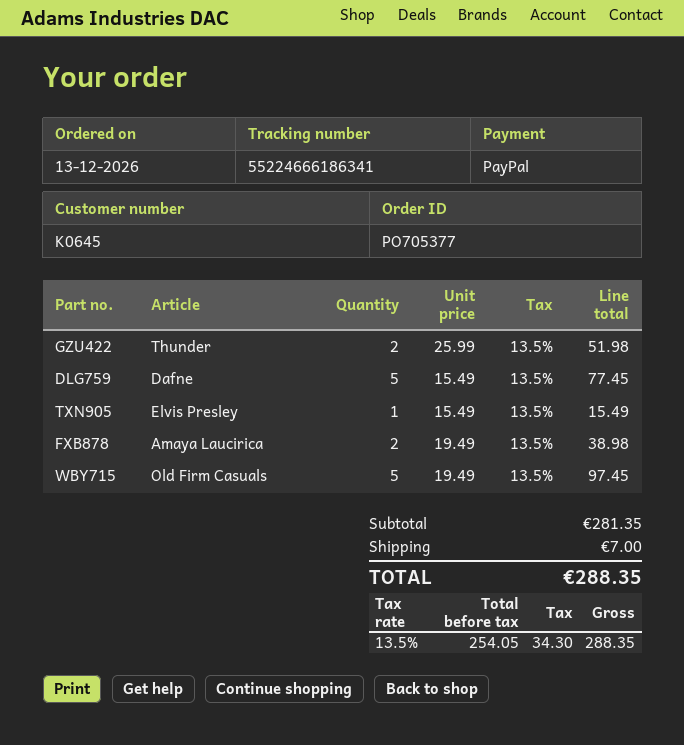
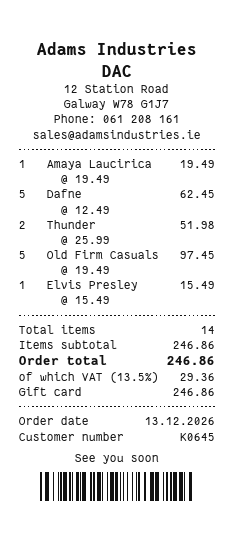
payment method: PayPal -> gift card
Dafne: 5 x 15.49 = 77.45 -> 5 x 12.49 = 62.45
Amaya Laucirica: 2 x 19.49 = 38.98 -> 1 x 19.49 = 19.49
subtotal: 281.35 -> 246.86
shipping: 7.00 -> none
tax: 13.5% = 34.30 -> 13.5% = 29.36
total: 288.35 -> 246.86

